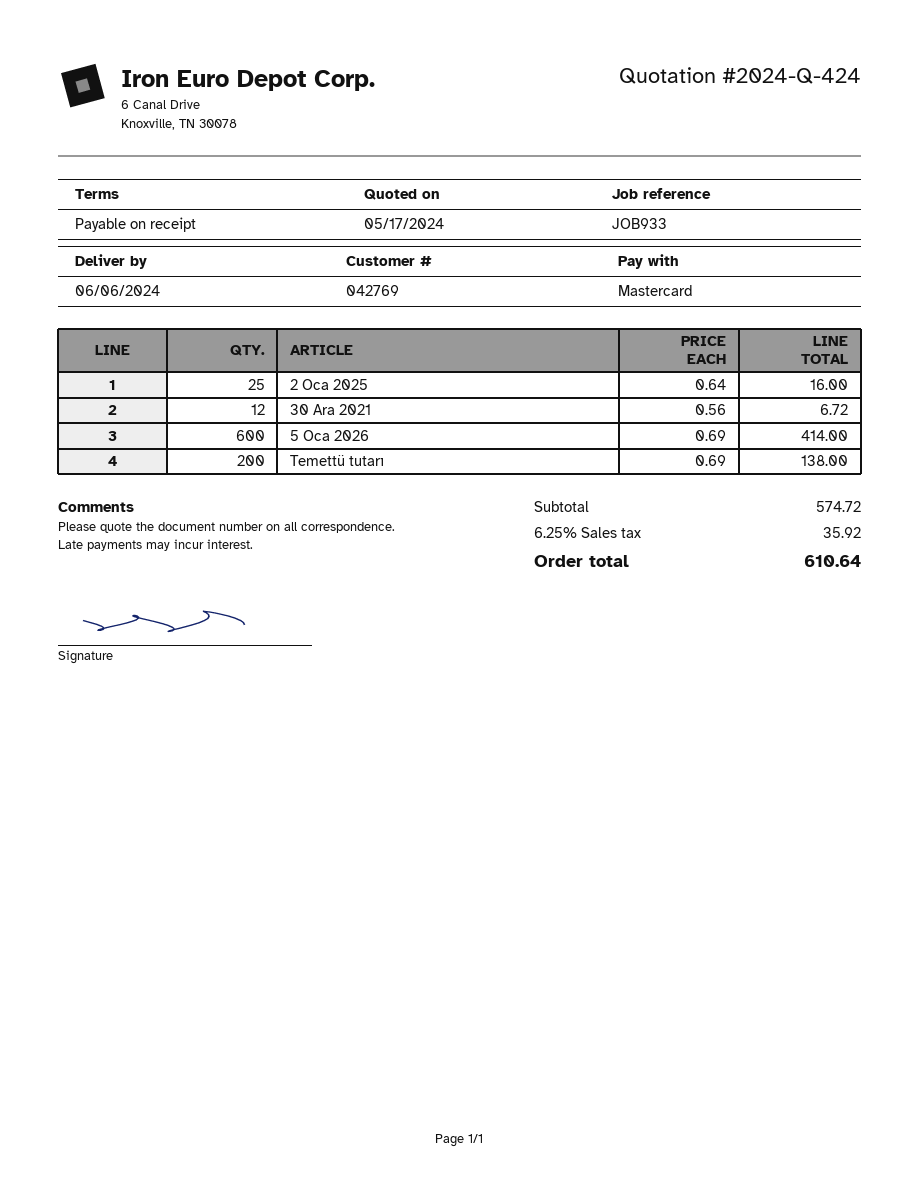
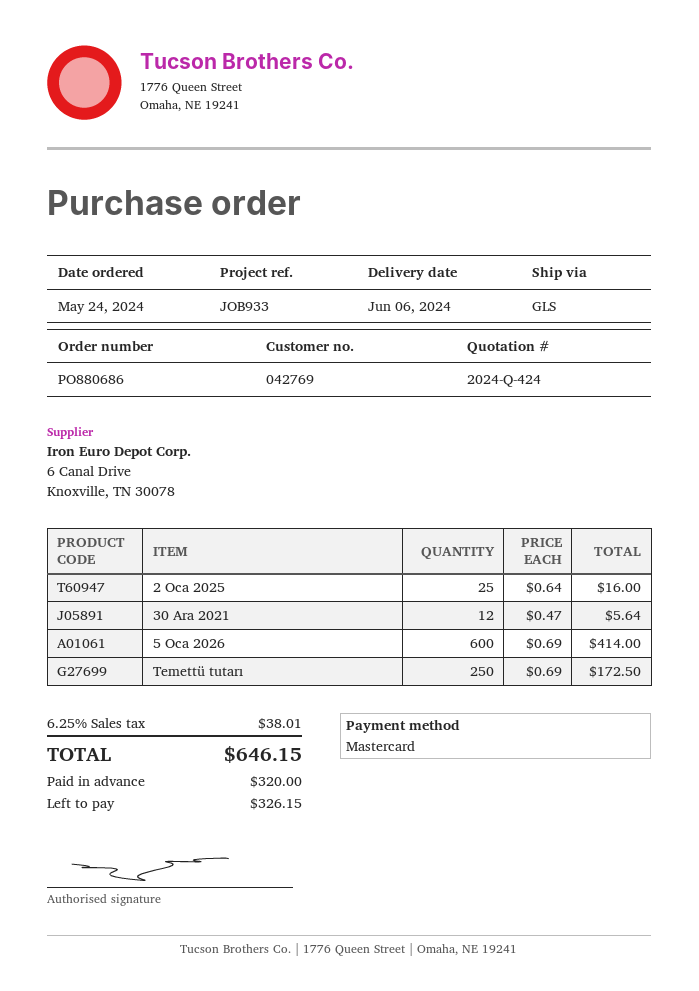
30 Ara 2021: 12 x 0.56 = 6.72 -> 12 x 0.47 = 5.64
Temettü tutarı: 200 x 0.69 = 138.00 -> 250 x 0.69 = 172.50
tax: 6.25% = 35.92 -> 6.25% = 38.01
total: 610.64 -> 646.15

